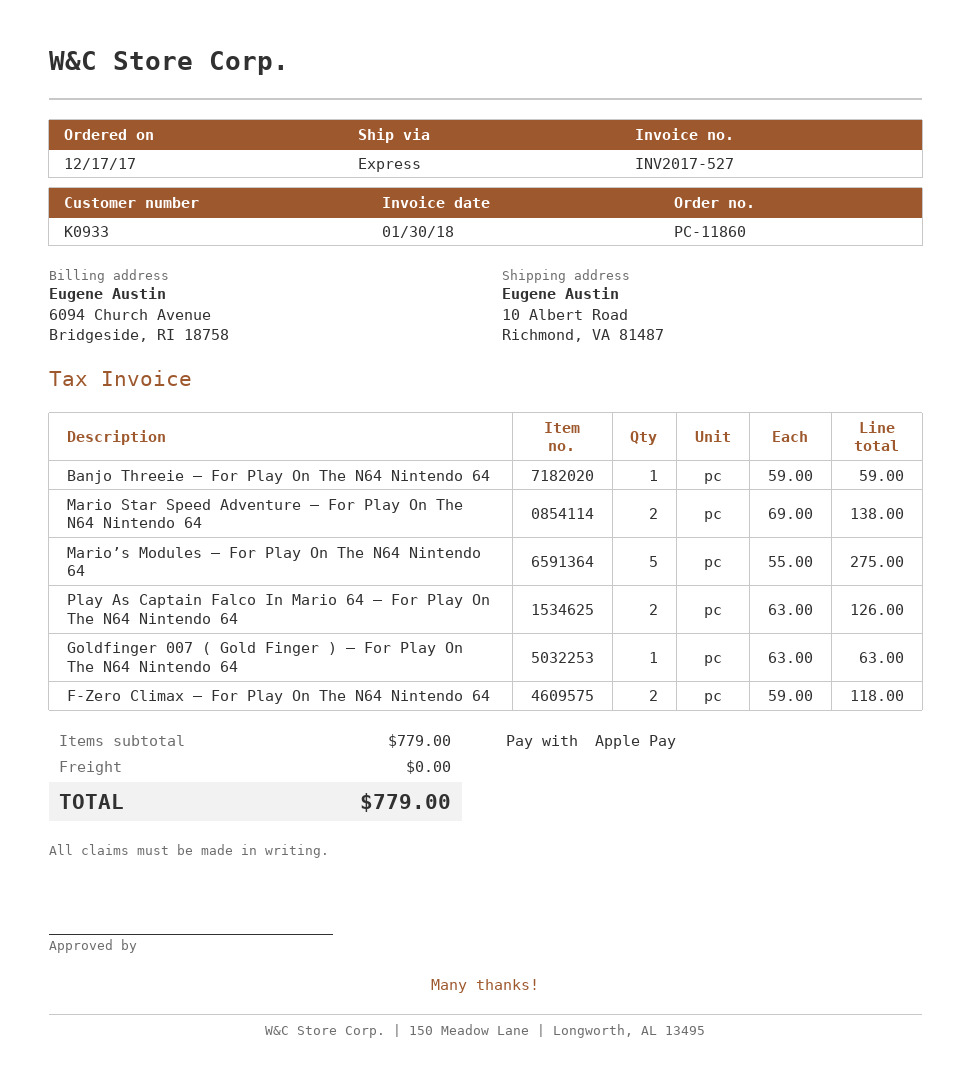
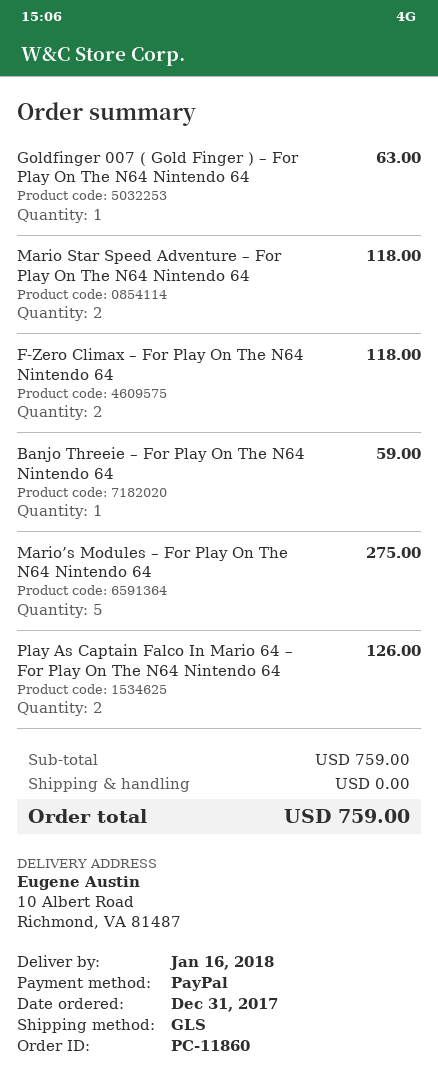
order date: 2017-12-17 -> 2017-12-31
payment method: Apple Pay -> PayPal
shipping method: express -> GLS
Mario Star Speed Adventure – For Play On The N64 Nintendo 64: 2 for 138.00 -> 2 for 118.00
subtotal: 779.00 -> 759.00
total: 779.00 -> 759.00

